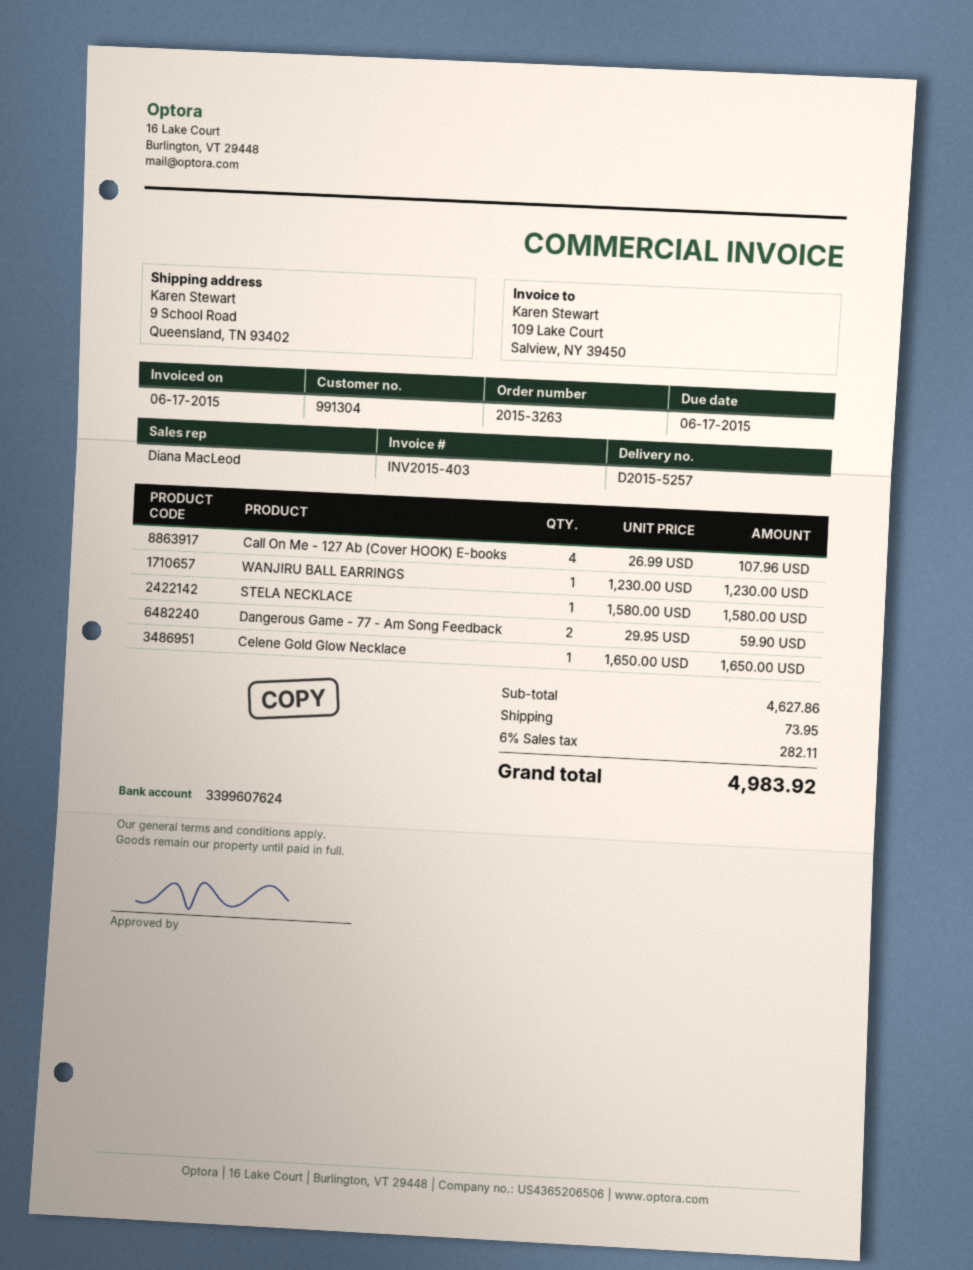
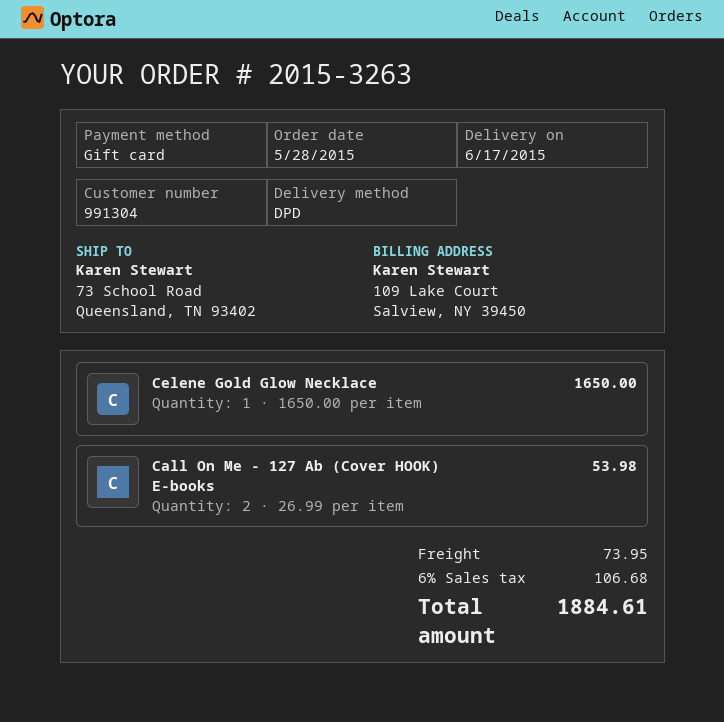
ship to: 9 School Road, Queensland, TN 93402 -> 73 School Road, Queensland, TN 93402
Call On Me - 127 Ab (Cover HOOK) E-books: 4 x 26.99 = 107.96 -> 2 x 26.99 = 53.98
WANJIRU BALL EARRINGS: 1 x 1230.00 = 1230.00 -> none
STELA NECKLACE: 1 x 1580.00 = 1580.00 -> none
Dangerous Game - 77 - Am Song Feedback: 2 x 29.95 = 59.90 -> none
tax: 6% = 282.11 -> 6% = 106.68
total: 4983.92 -> 1884.61

